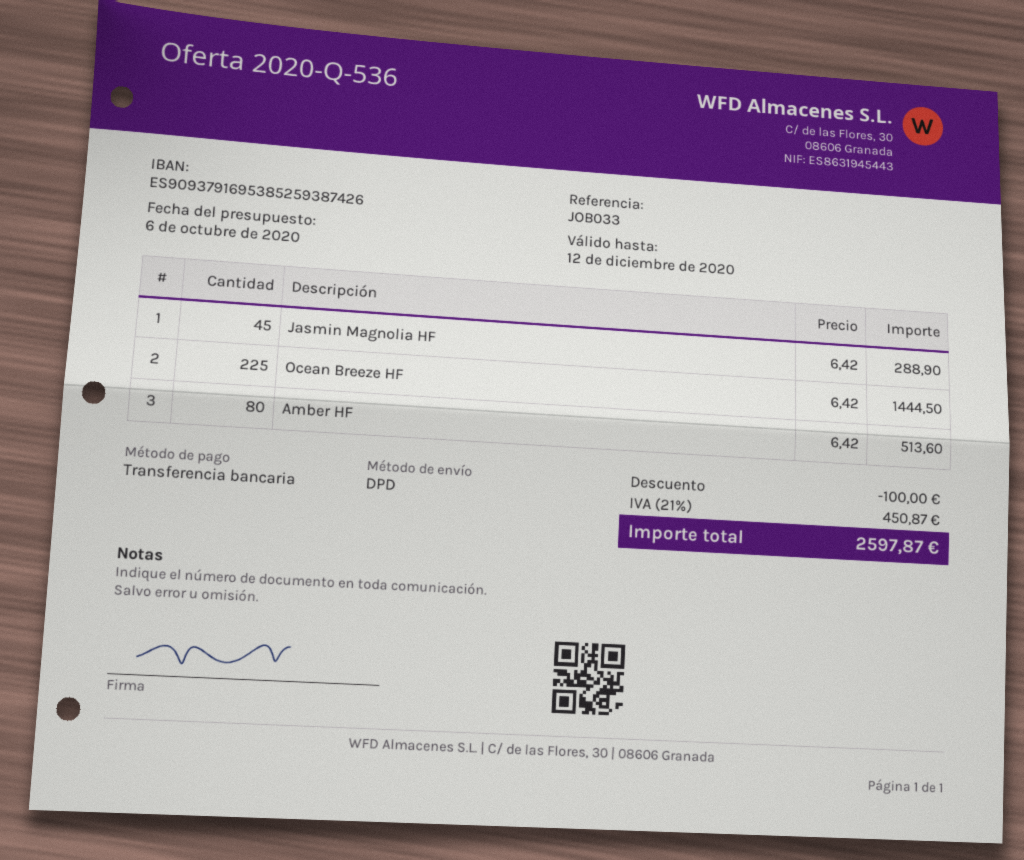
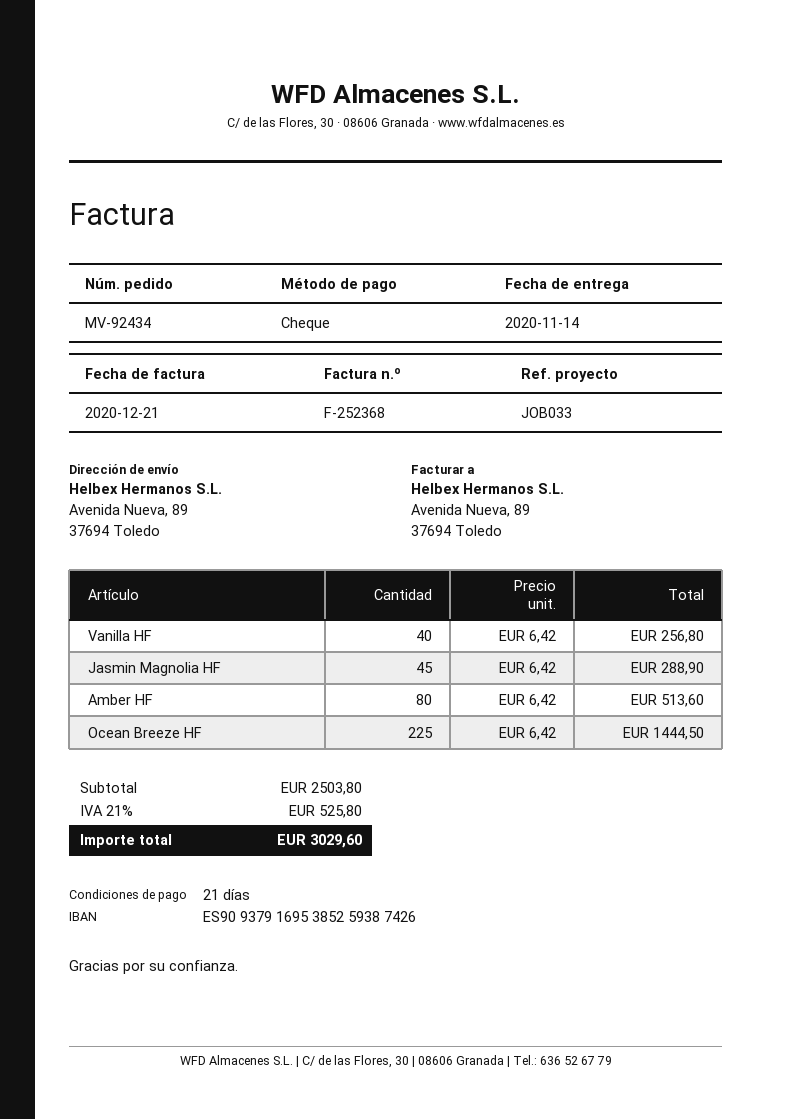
payment method: bank transfer -> cheque
Vanilla HF: none -> 40 x 6.42 = 256.80
discount: 100.00 -> none
tax: 21% = 450.87 -> 21% = 525.80
total: 2597.87 -> 3029.60

